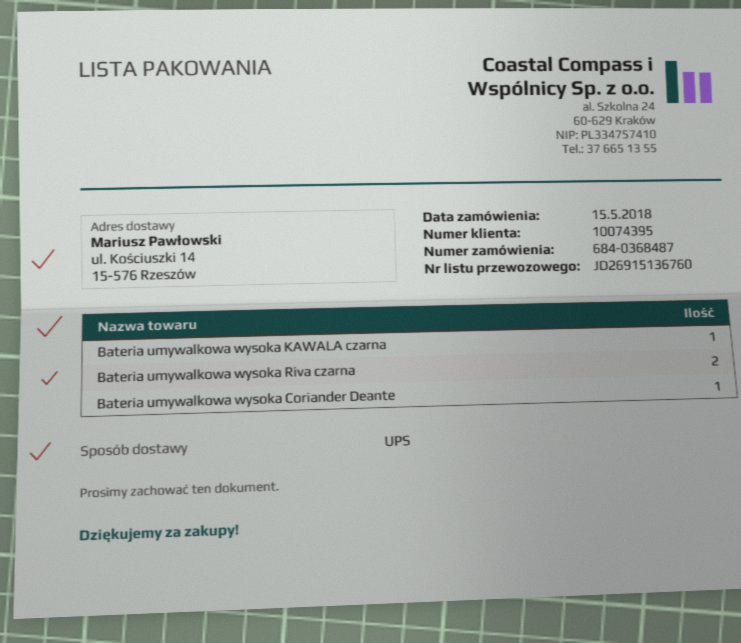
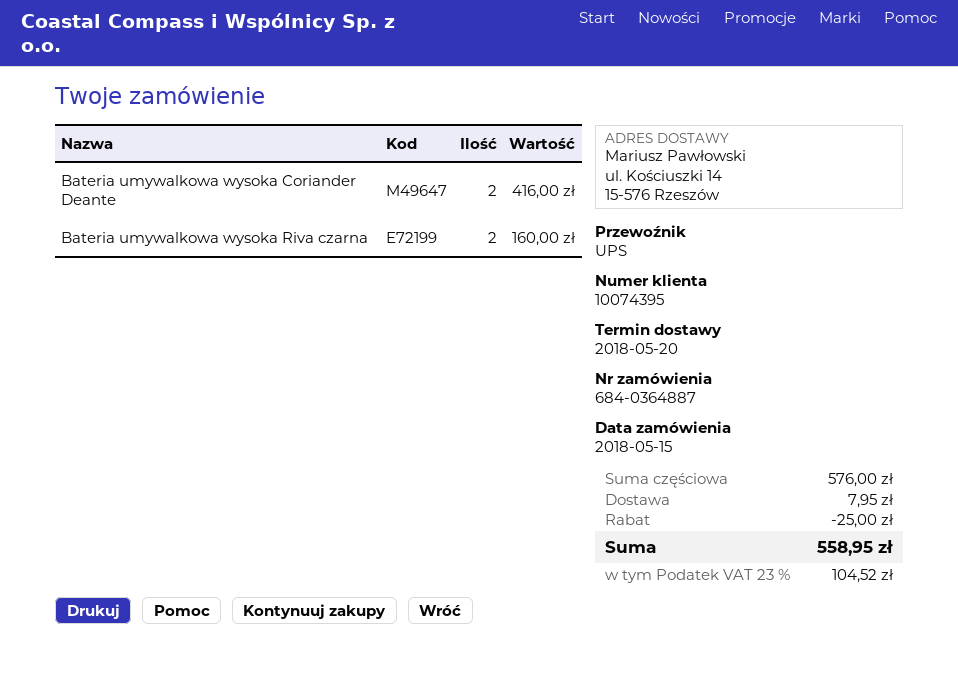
order number: 684-0368487 -> 684-0364887
Bateria umywalkowa wysoka KAWALA czarna: 1 -> none
Bateria umywalkowa wysoka Coriander Deante: 1 -> 2

